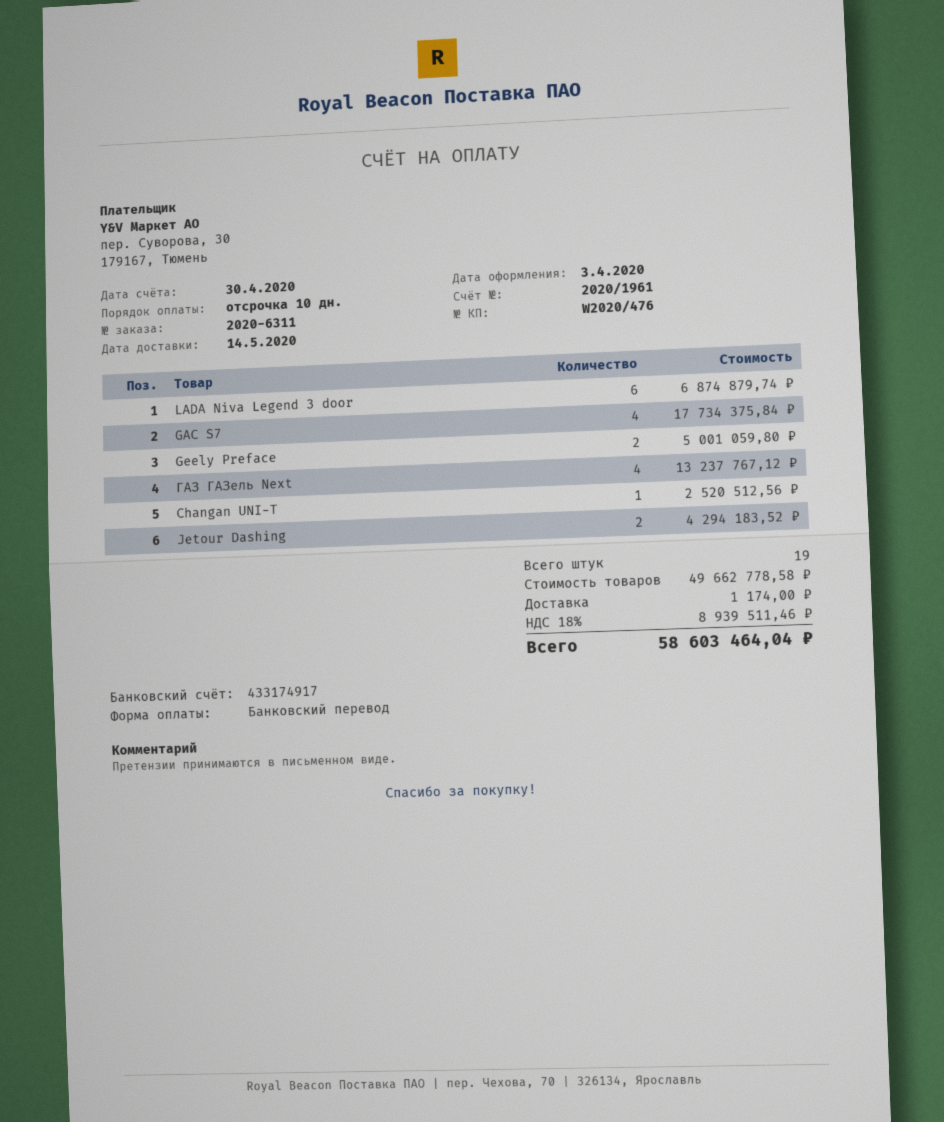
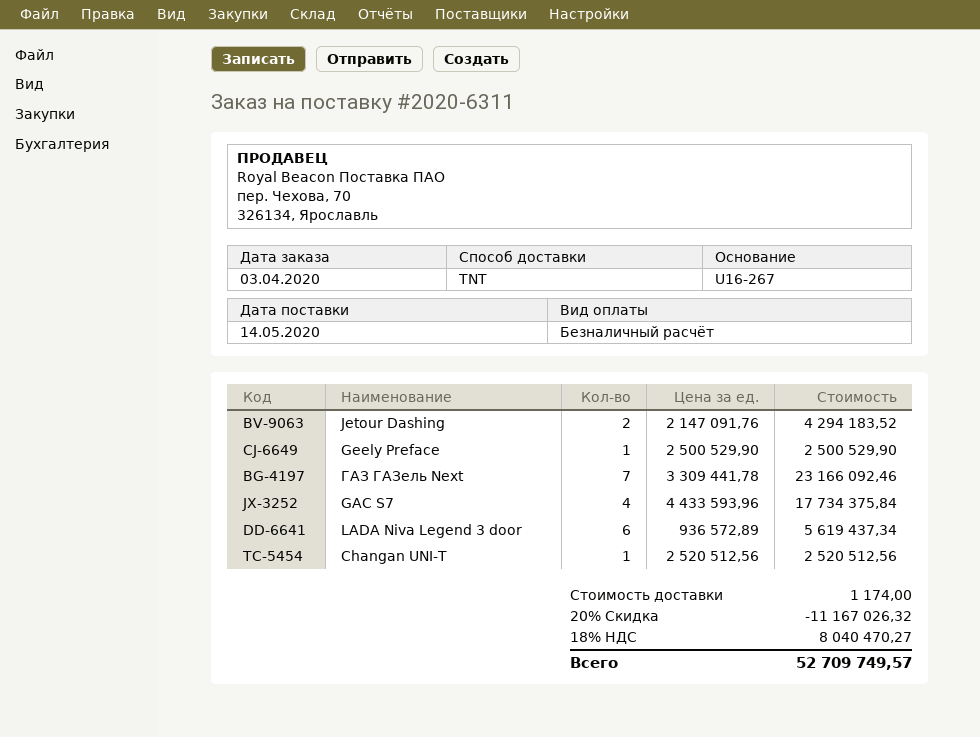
LADA Niva Legend 3 door: 6 for 6874879.74 -> 6 for 5619437.34
Geely Preface: 2 for 5001059.80 -> 1 for 2500529.90
ГАЗ ГАЗель Next: 4 for 13237767.12 -> 7 for 23166092.46
discount: none -> 20% = 11167026.32
tax: 18% = 8939511.46 -> 18% = 8040470.27
total: 58603464.04 -> 52709749.57

